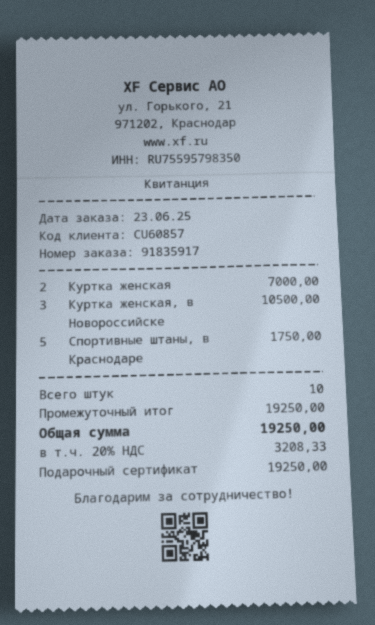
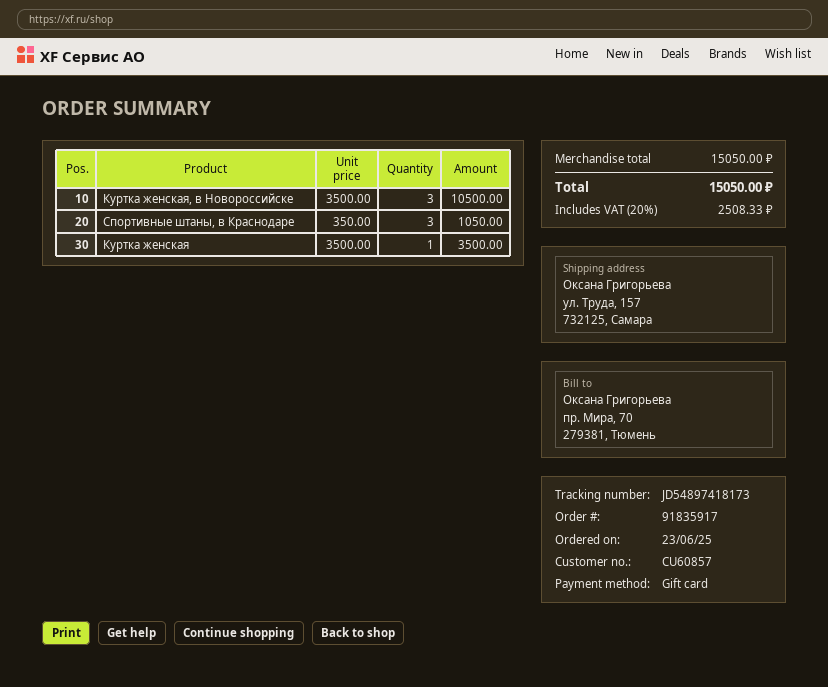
Куртка женская: 2 for 7000.00 -> 1 for 3500.00
Спортивные штаны, в Краснодаре: 5 for 1750.00 -> 3 for 1050.00
subtotal: 19250.00 -> 15050.00
tax: 20% = 3208.33 -> 20% = 2508.33
total: 19250.00 -> 15050.00

